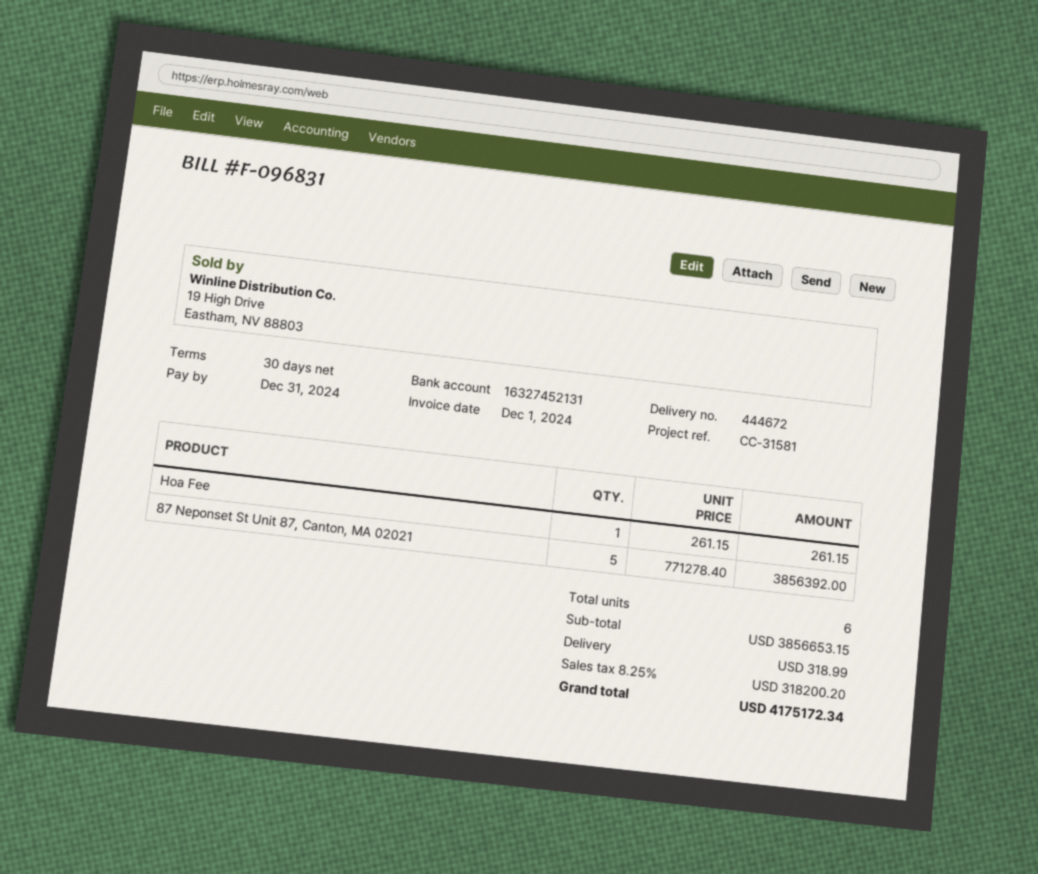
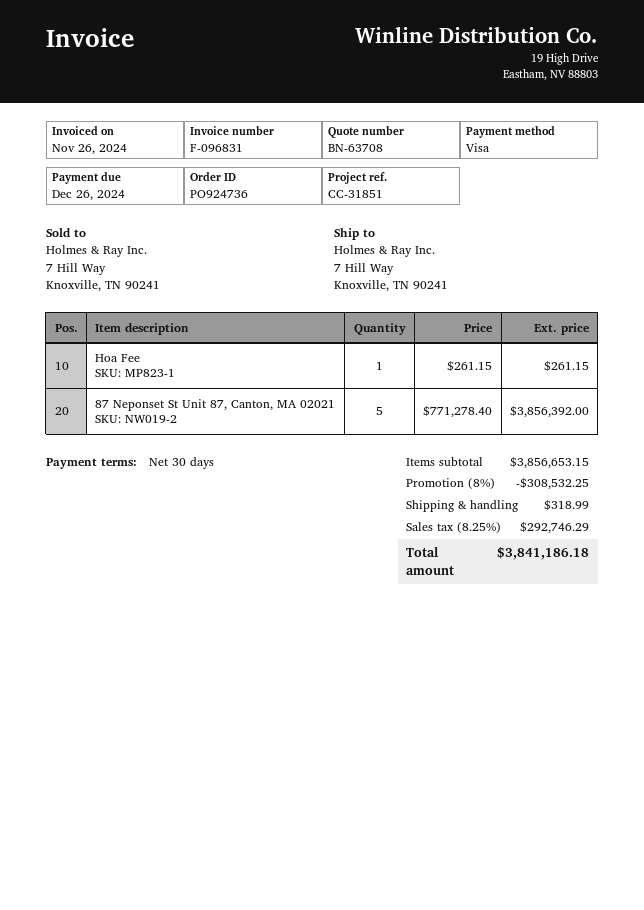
invoice date: 2024-12-01 -> 2024-11-26
due date: 2024-12-31 -> 2024-12-26
reference: CC-31581 -> CC-31851
discount: none -> 8% = 308532.25
tax: 8.25% = 318200.20 -> 8.25% = 292746.29
total: 4175172.34 -> 3841186.18

